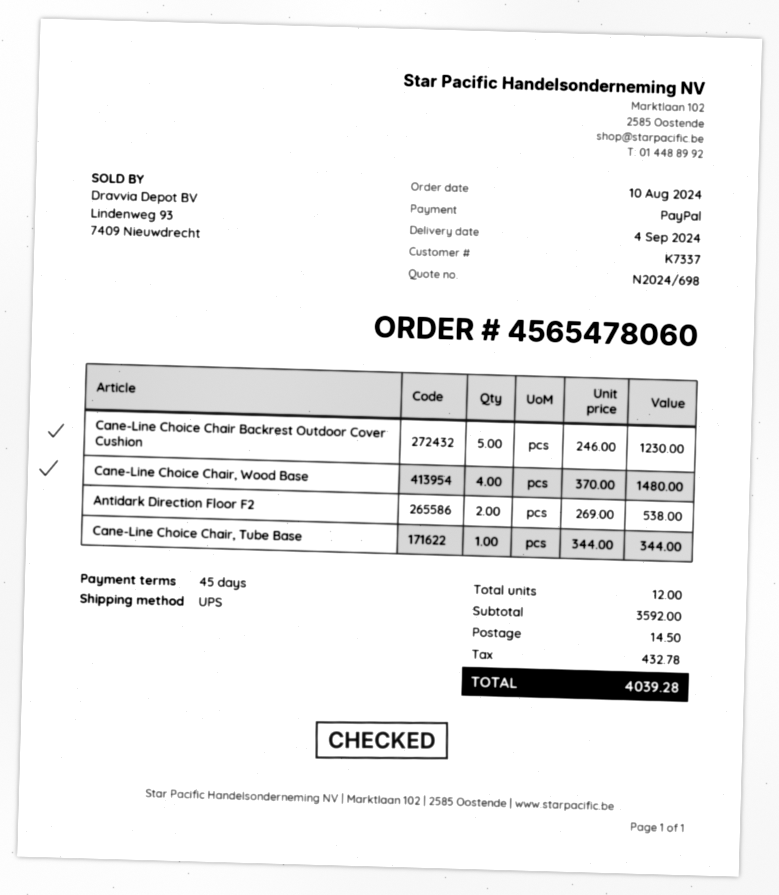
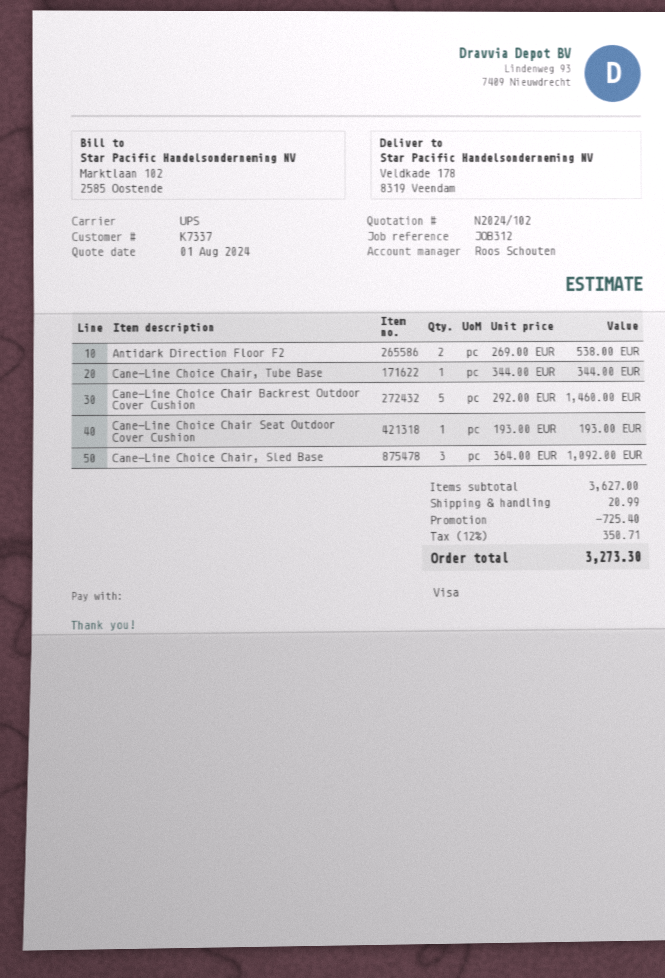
quote number: N2024/698 -> N2024/102
payment method: PayPal -> Visa
Cane-Line Choice Chair Backrest Outdoor Cover Cushion: 5 x 246.00 = 1230.00 -> 5 x 292.00 = 1460.00
Cane-Line Choice Chair, Wood Base: 4 x 370.00 = 1480.00 -> none
Cane-Line Choice Chair Seat Outdoor Cover Cushion: none -> 1 x 193.00 = 193.00
Cane-Line Choice Chair, Sled Base: none -> 3 x 364.00 = 1092.00
subtotal: 3592.00 -> 3627.00
discount: none -> 725.40
shipping: 14.50 -> 20.99
tax: 432.78 -> 350.71
total: 4039.28 -> 3273.30

